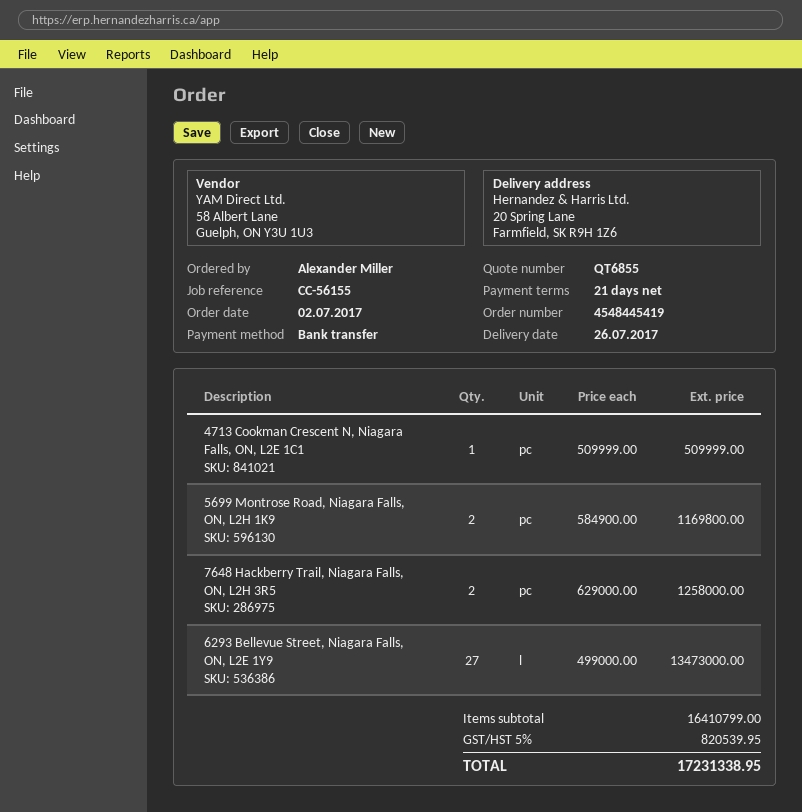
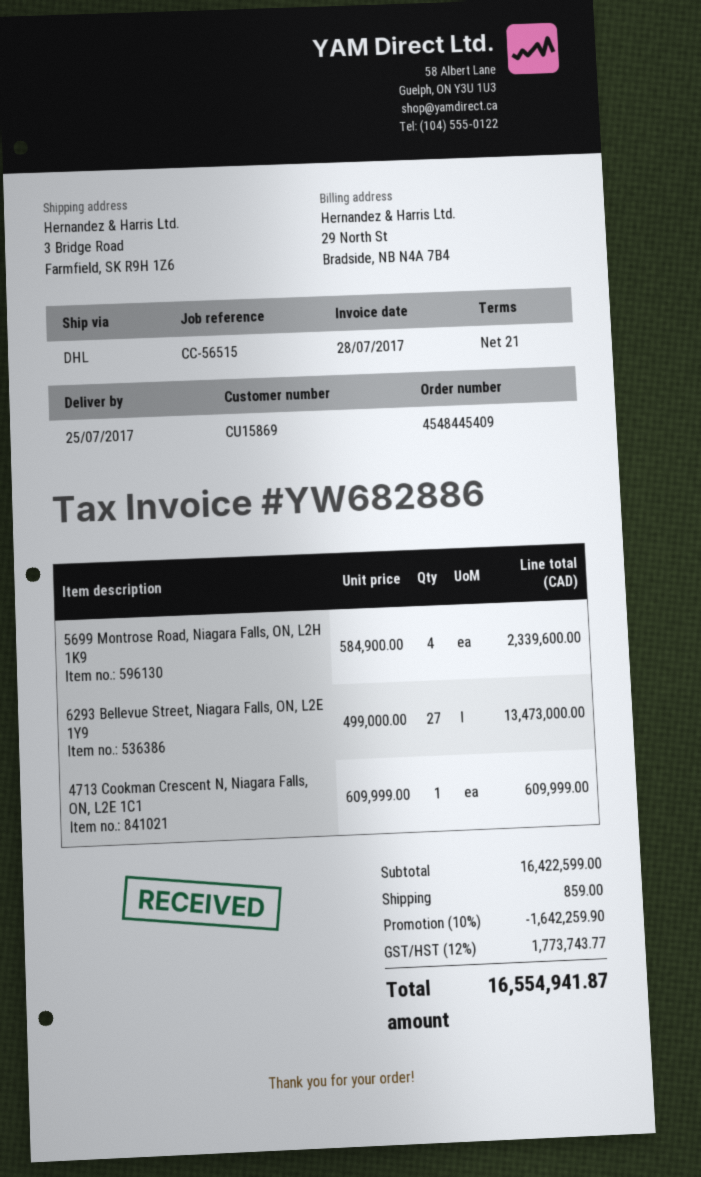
order number: 4548445419 -> 4548445409
delivery date: 2017-07-26 -> 2017-07-25
reference: CC-56155 -> CC-56515
ship to: 20 Spring Lane, Farmfield, SK R9H 1Z6 -> 3 Bridge Road, Farmfield, SK R9H 1Z6
4713 Cookman Crescent N, Niagara Falls, ON, L2E 1C1: 1 x 509999.00 = 509999.00 -> 1 x 609999.00 = 609999.00
5699 Montrose Road, Niagara Falls, ON, L2H 1K9: 2 x 584900.00 = 1169800.00 -> 4 x 584900.00 = 2339600.00
7648 Hackberry Trail, Niagara Falls, ON, L2H 3R5: 2 x 629000.00 = 1258000.00 -> none
subtotal: 16410799.00 -> 16422599.00
discount: none -> 10% = 1642259.90
shipping: none -> 859.00
tax: 5% = 820539.95 -> 12% = 1773743.77
total: 17231338.95 -> 16554941.87

